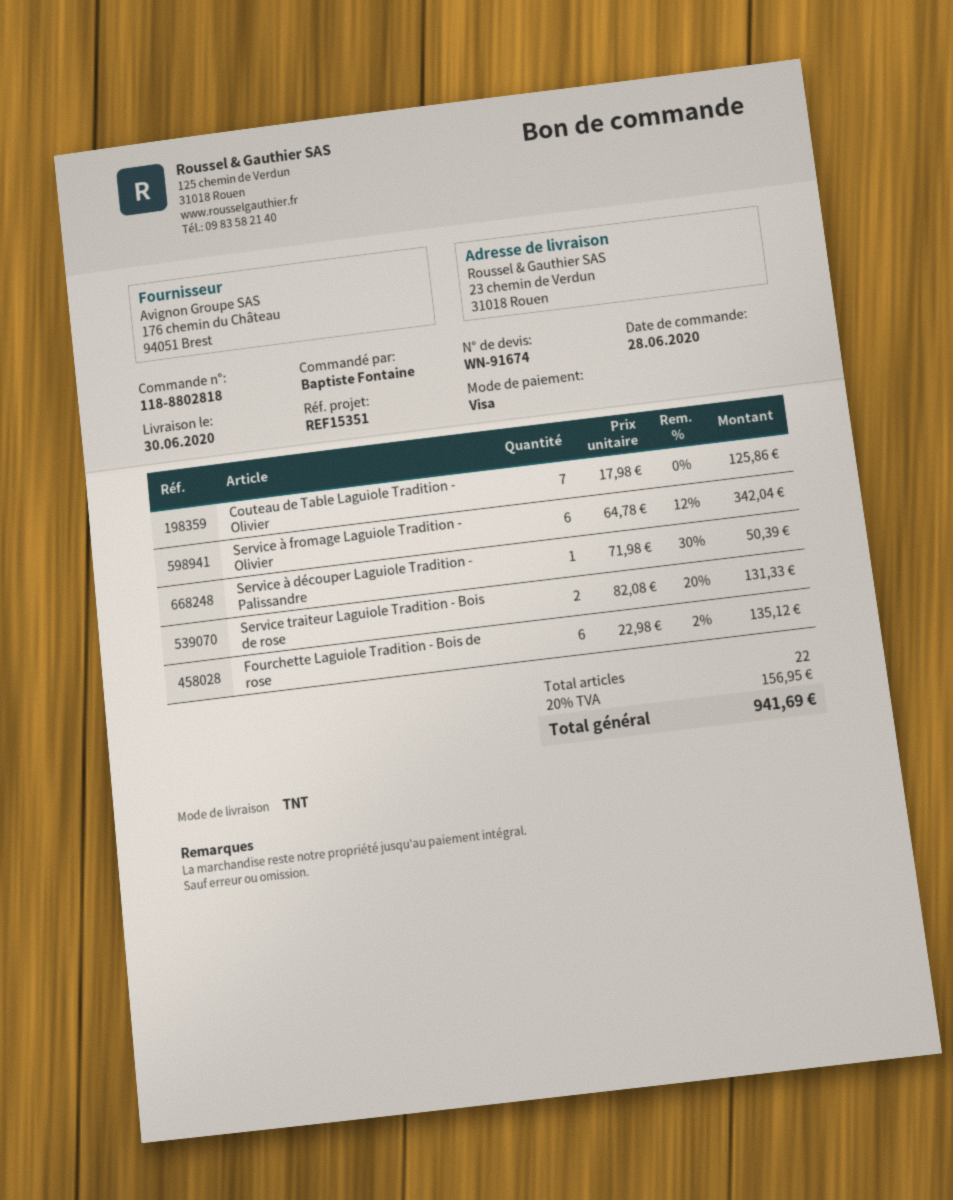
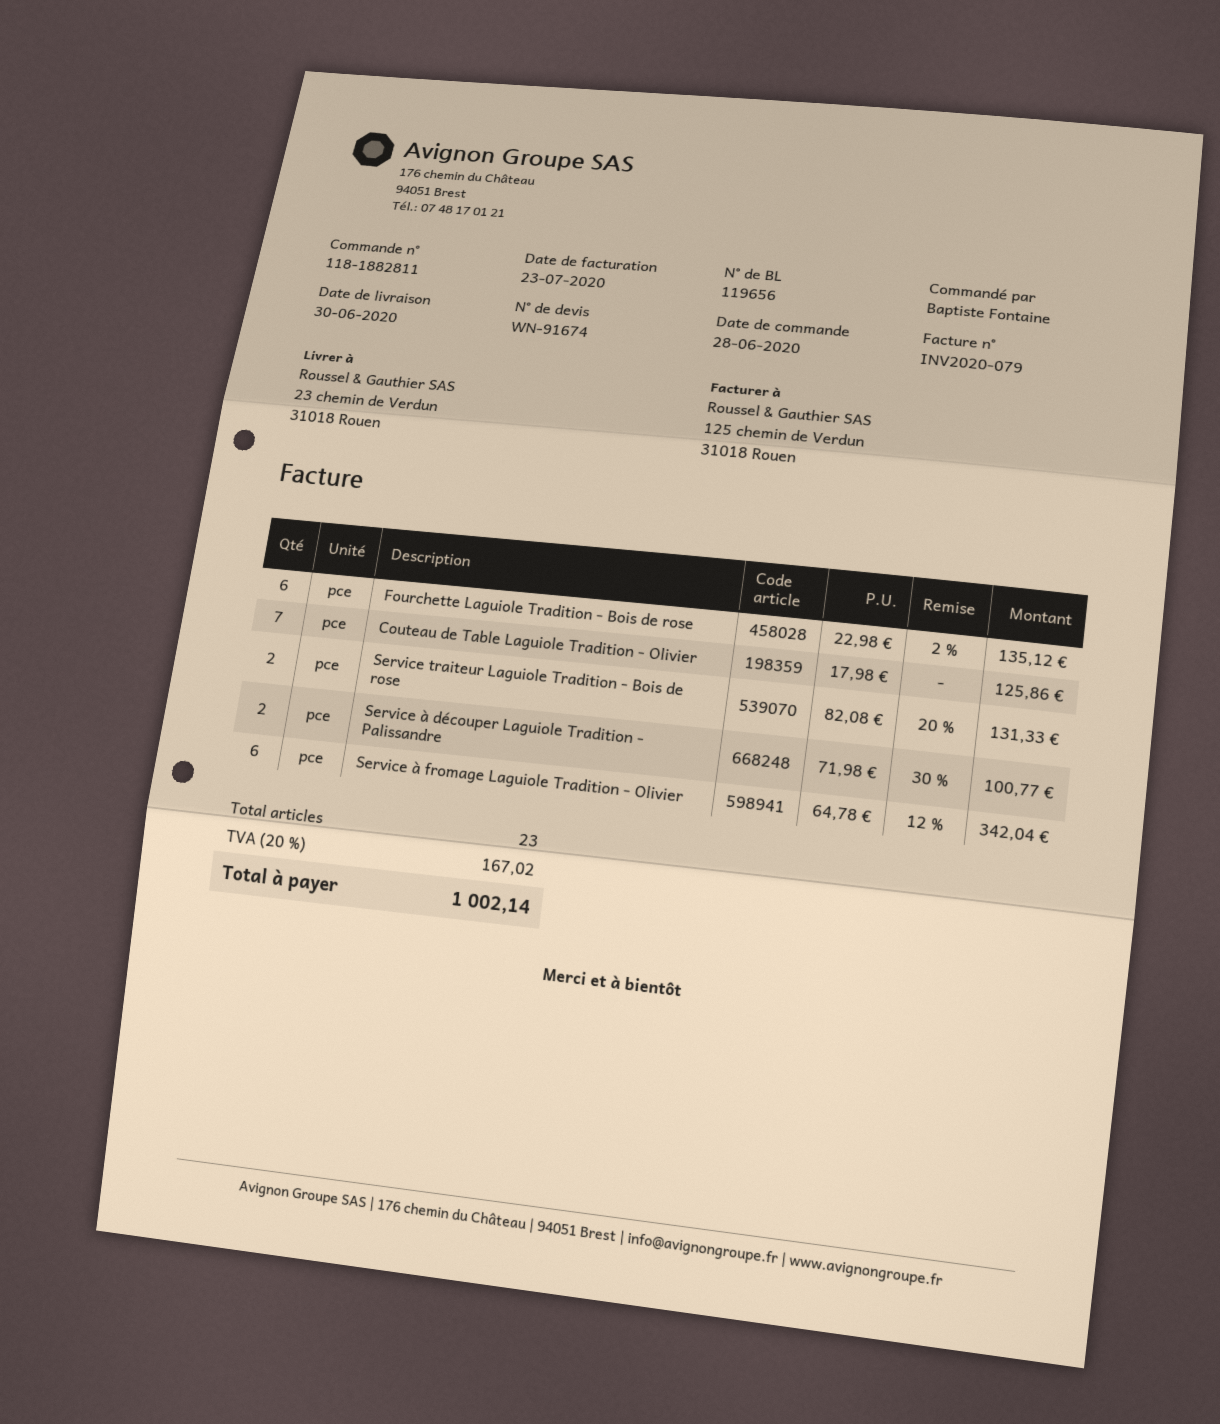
order number: 118-8802818 -> 118-1882811
Service à découper Laguiole Tradition - Palissandre: 1 x 71.98 - 30% = 50.39 -> 2 x 71.98 - 30% = 100.77
total quantity: 22 -> 23
tax: 20% = 156.95 -> 20% = 167.02
total: 941.69 -> 1002.14

